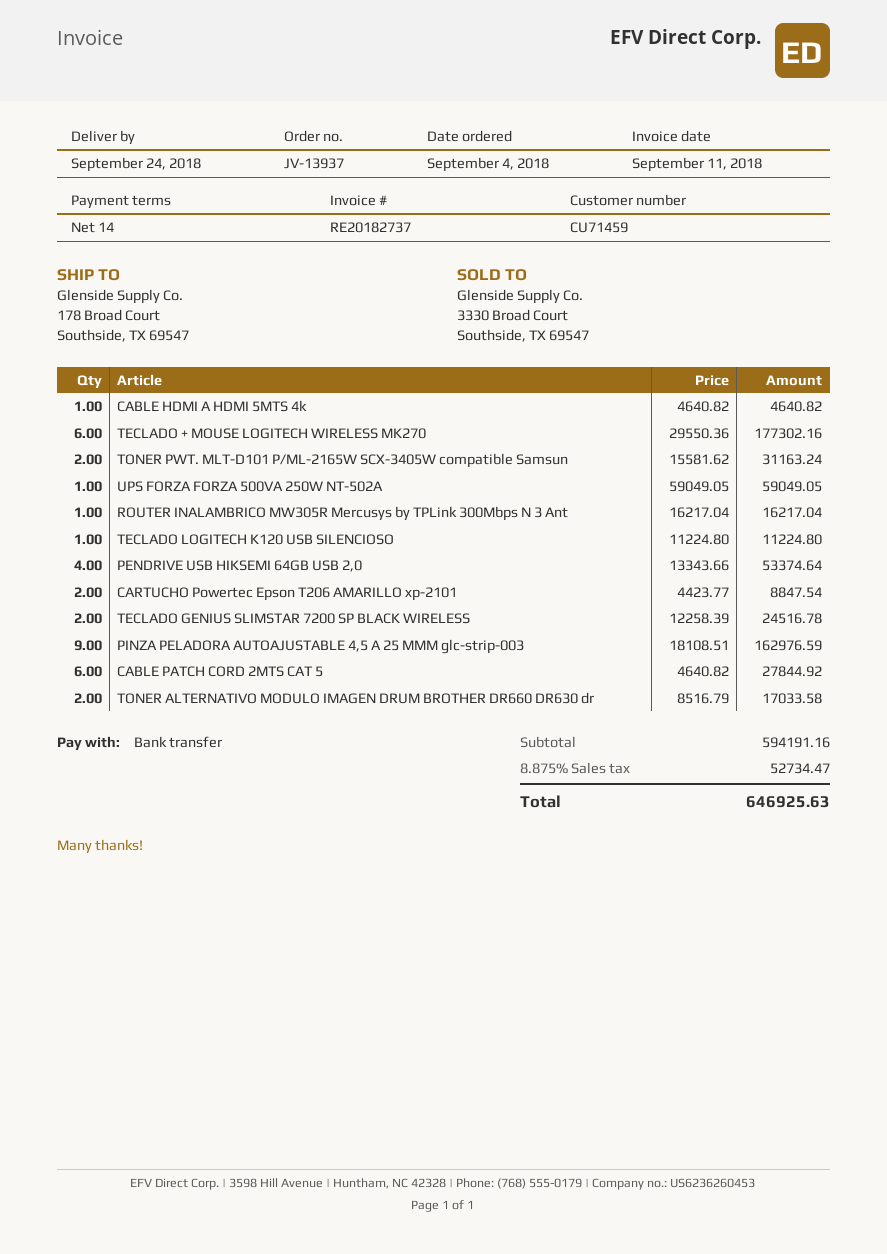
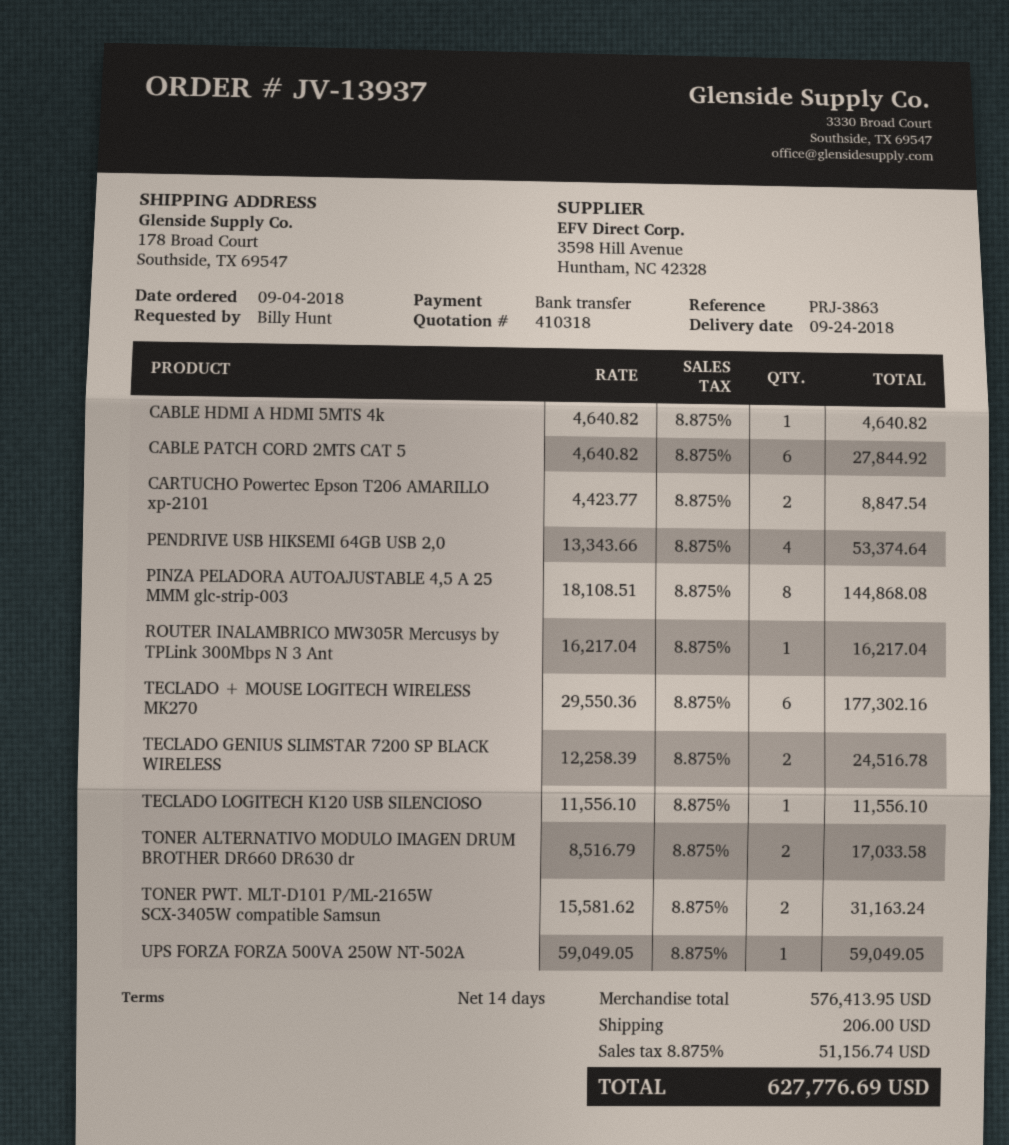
TECLADO LOGITECH K120 USB SILENCIOSO: 1 x 11224.80 = 11224.80 -> 1 x 11556.10 = 11556.10
PINZA PELADORA AUTOAJUSTABLE 4,5 A 25 MMM glc-strip-003: 9 x 18108.51 = 162976.59 -> 8 x 18108.51 = 144868.08
subtotal: 594191.16 -> 576413.95
shipping: none -> 206.00
tax: 8.875% = 52734.47 -> 8.875% = 51156.74
total: 646925.63 -> 627776.69

